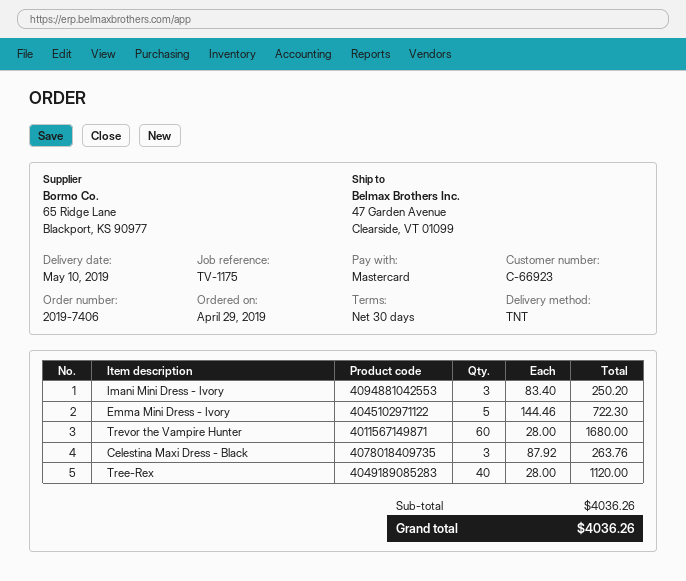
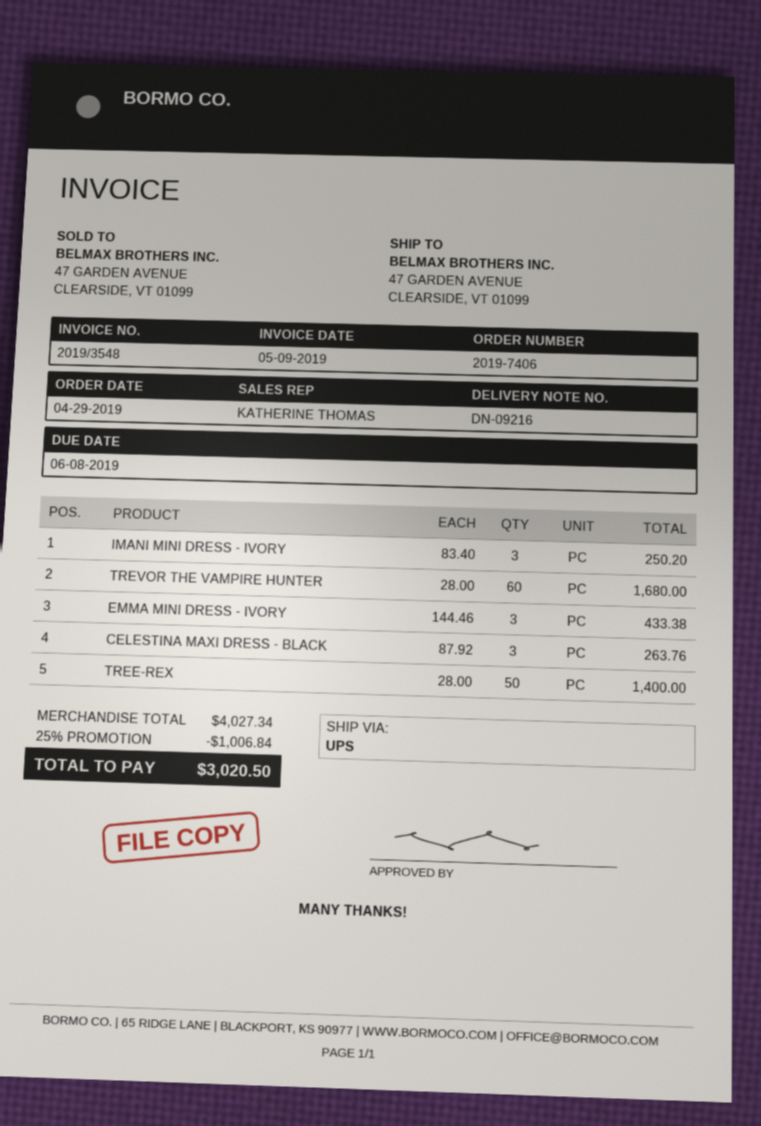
shipping method: TNT -> UPS
Emma Mini Dress - Ivory: 5 x 144.46 = 722.30 -> 3 x 144.46 = 433.38
Tree-Rex: 40 x 28.00 = 1120.00 -> 50 x 28.00 = 1400.00
subtotal: 4036.26 -> 4027.34
discount: none -> 25% = 1006.84
total: 4036.26 -> 3020.50

